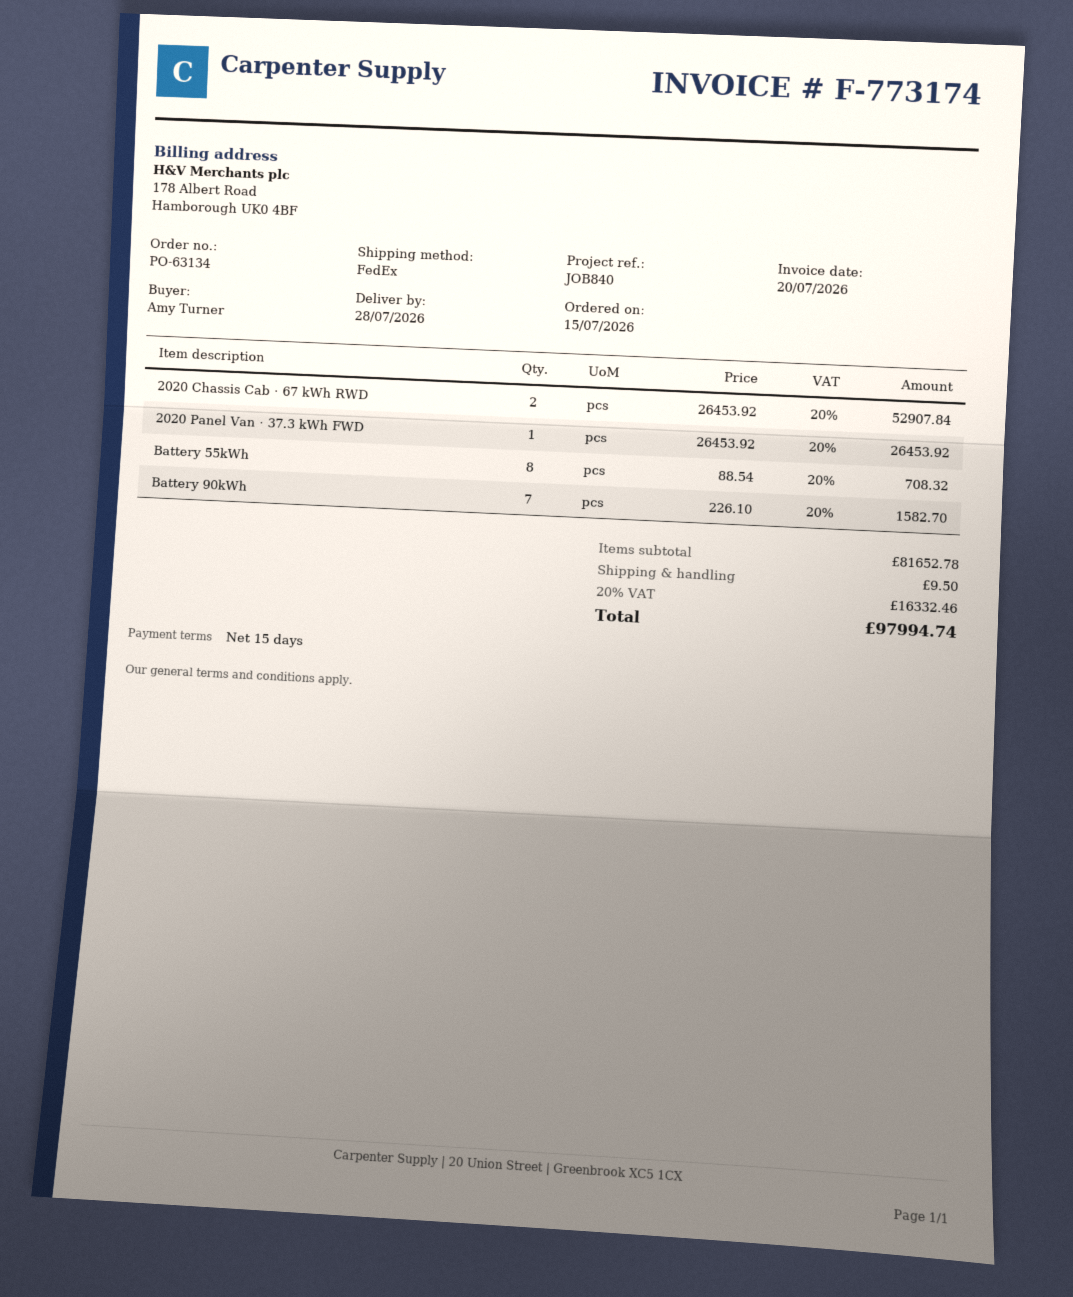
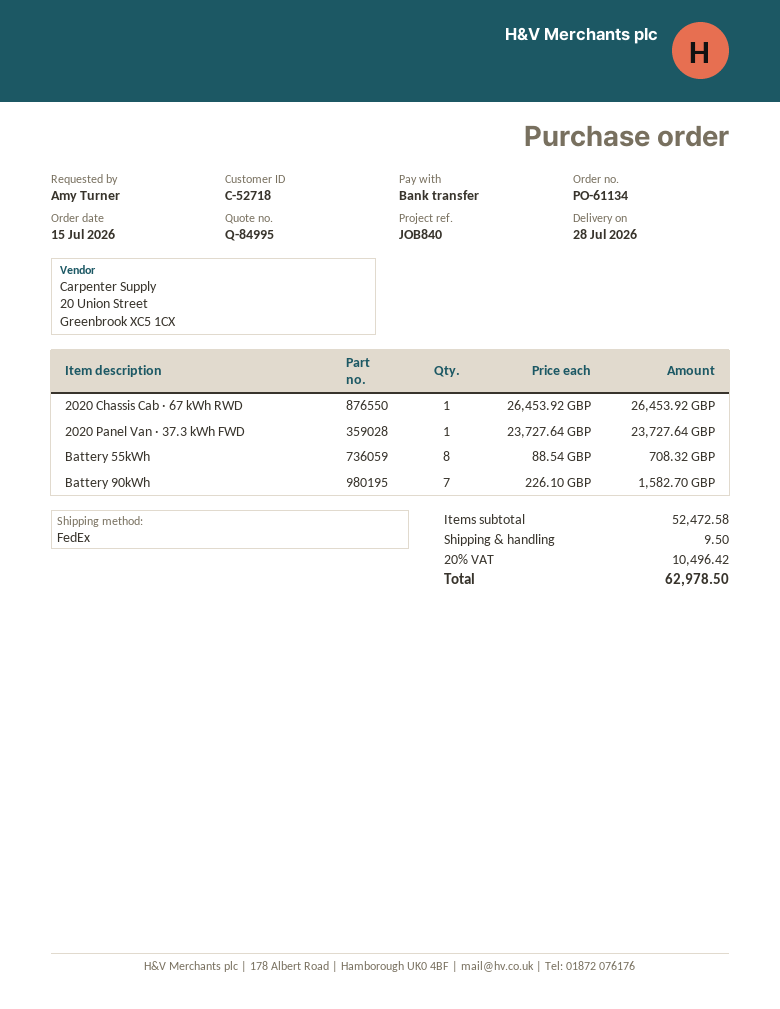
order number: PO-63134 -> PO-61134
2020 Chassis Cab · 67 kWh RWD: 2 x 26453.92 = 52907.84 -> 1 x 26453.92 = 26453.92
2020 Panel Van · 37.3 kWh FWD: 1 x 26453.92 = 26453.92 -> 1 x 23727.64 = 23727.64
subtotal: 81652.78 -> 52472.58
tax: 20% = 16332.46 -> 20% = 10496.42
total: 97994.74 -> 62978.50

